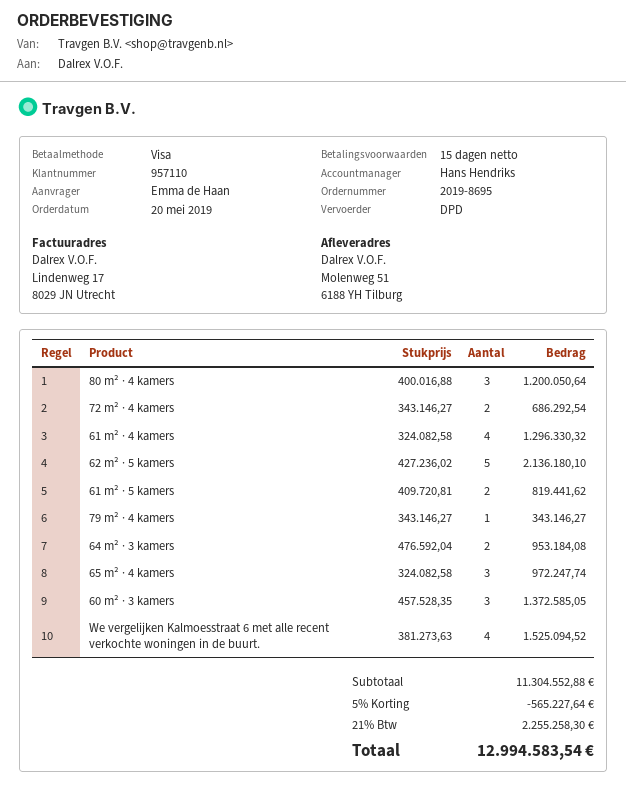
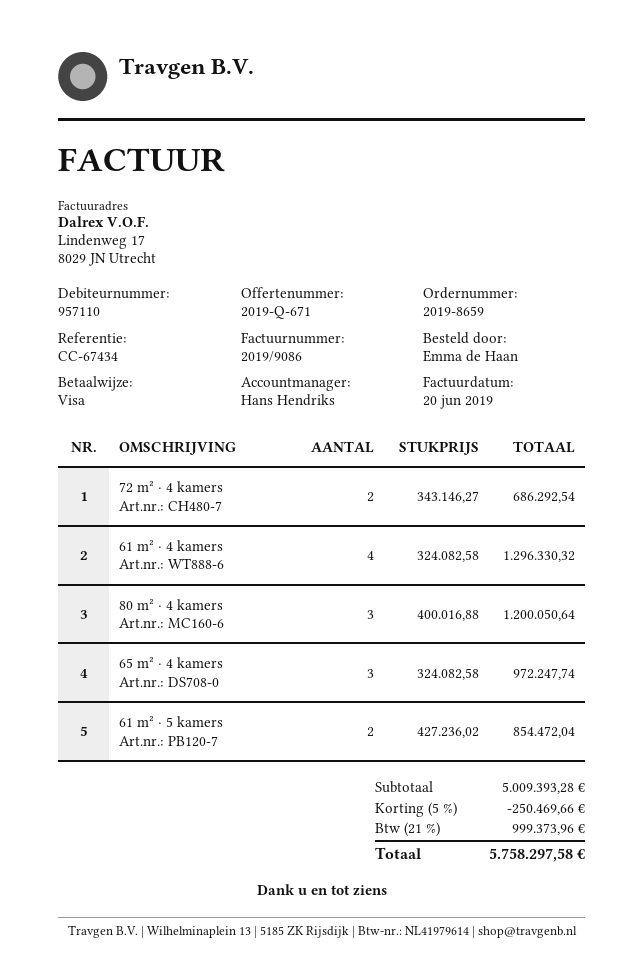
order number: 2019-8695 -> 2019-8659
62 m² · 5 kamers: 5 x 427236.02 = 2136180.10 -> none
61 m² · 5 kamers: 2 x 409720.81 = 819441.62 -> 2 x 427236.02 = 854472.04
79 m² · 4 kamers: 1 x 343146.27 = 343146.27 -> none
64 m² · 3 kamers: 2 x 476592.04 = 953184.08 -> none
60 m² · 3 kamers: 3 x 457528.35 = 1372585.05 -> none
We vergelijken Kalmoesstraat 6 met alle recent verkochte woningen in de buurt.: 4 x 381273.63 = 1525094.52 -> none
subtotal: 11304552.88 -> 5009393.28
discount: 5% = 565227.64 -> 5% = 250469.66
tax: 21% = 2255258.30 -> 21% = 999373.96
total: 12994583.54 -> 5758297.58

